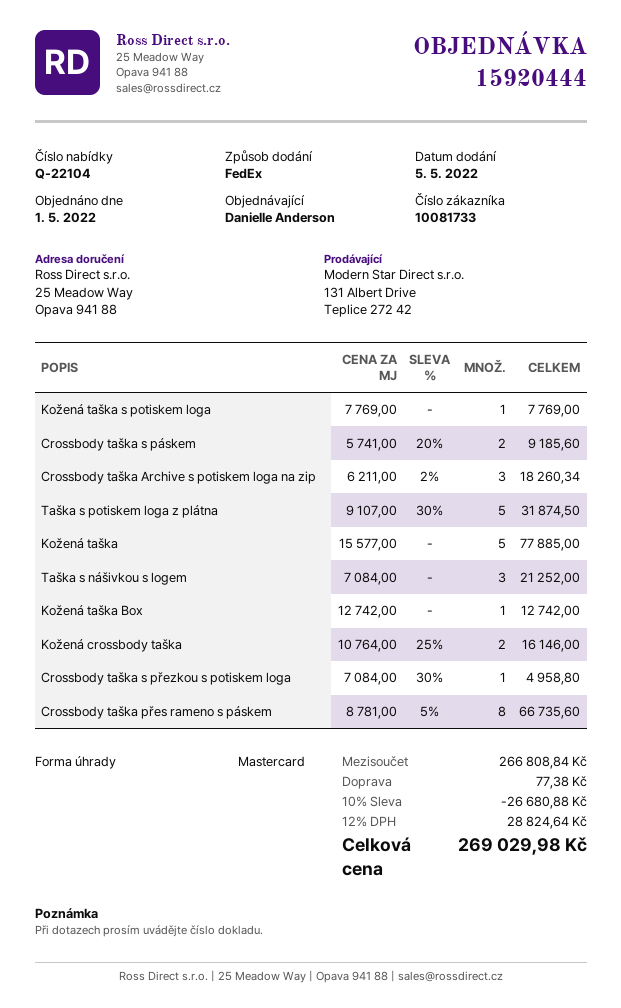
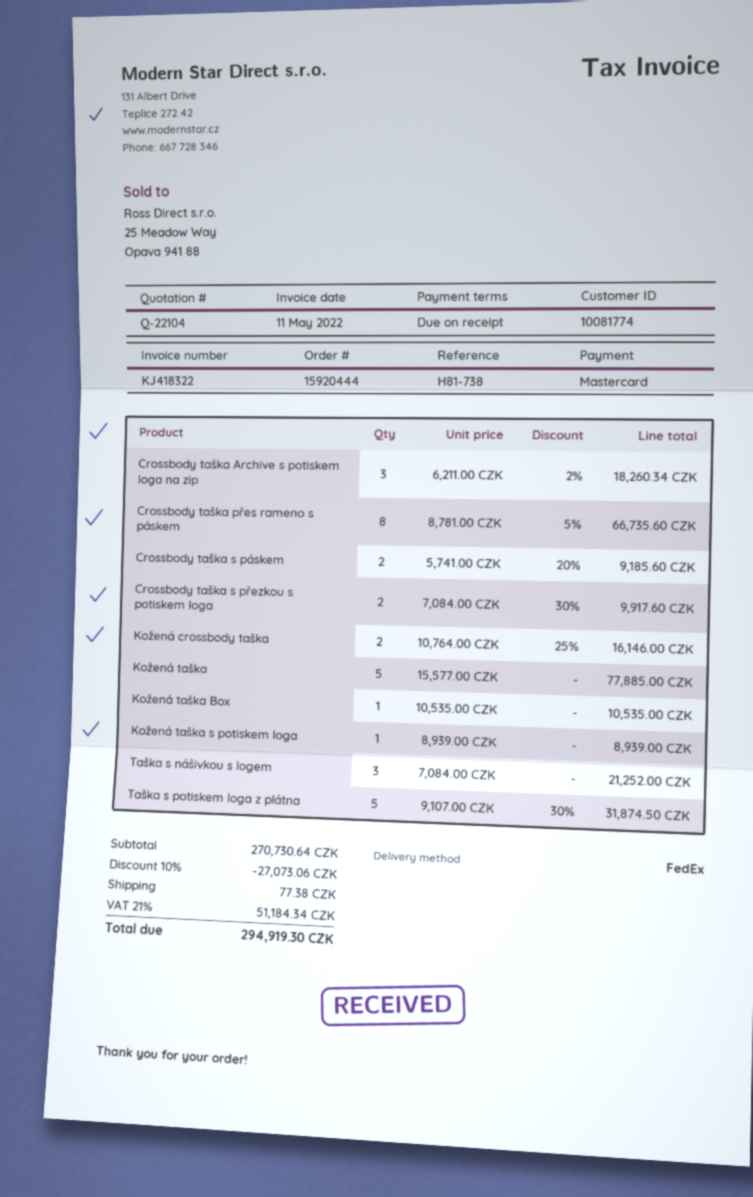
customer number: 10081733 -> 10081774
Kožená taška s potiskem loga: 1 x 7769.00 = 7769.00 -> 1 x 8939.00 = 8939.00
Kožená taška Box: 1 x 12742.00 = 12742.00 -> 1 x 10535.00 = 10535.00
Crossbody taška s přezkou s potiskem loga: 1 x 7084.00 - 30% = 4958.80 -> 2 x 7084.00 - 30% = 9917.60
subtotal: 266808.84 -> 270730.64
discount: 10% = 26680.88 -> 10% = 27073.06
tax: 12% = 28824.64 -> 21% = 51184.34
total: 269029.98 -> 294919.30

